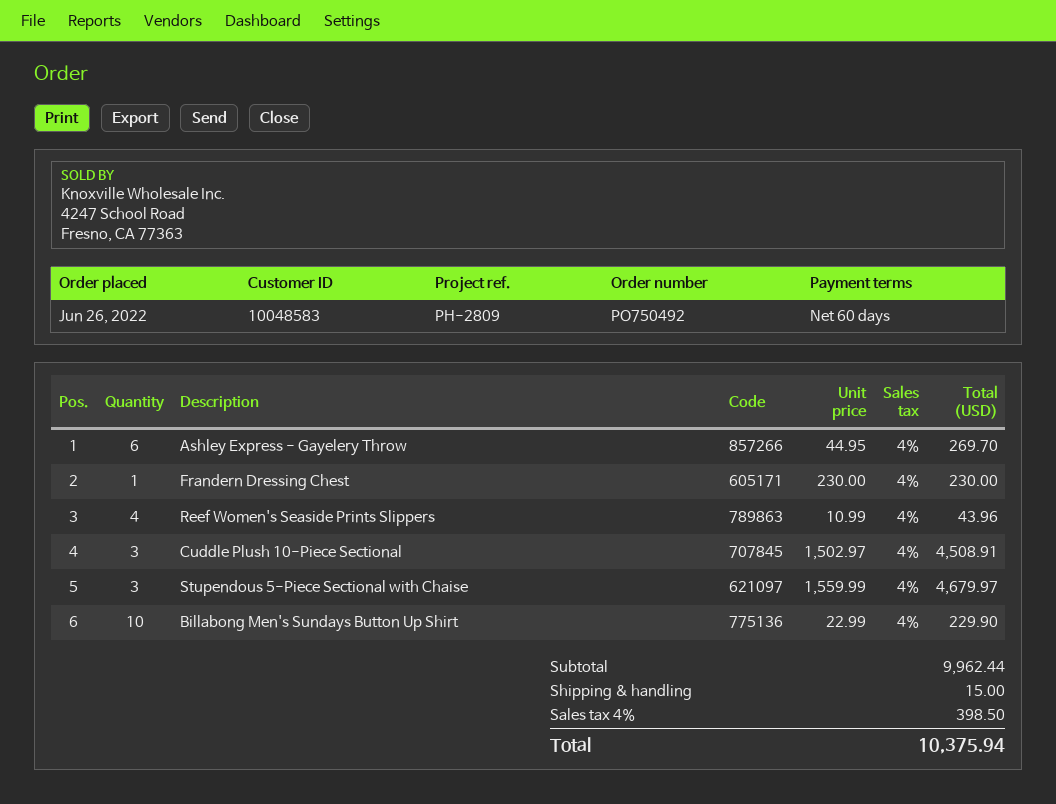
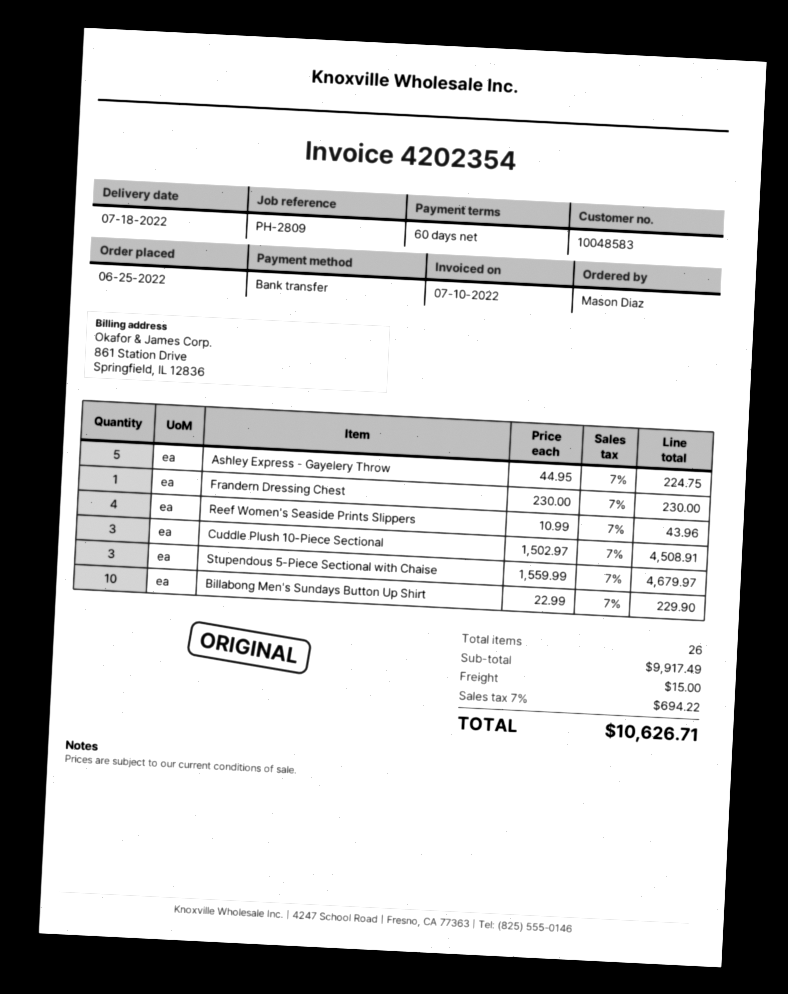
order date: 2022-06-26 -> 2022-06-25
Ashley Express - Gayelery Throw: 6 x 44.95 = 269.70 -> 5 x 44.95 = 224.75
subtotal: 9962.44 -> 9917.49
tax: 4% = 398.50 -> 7% = 694.22
total: 10375.94 -> 10626.71

